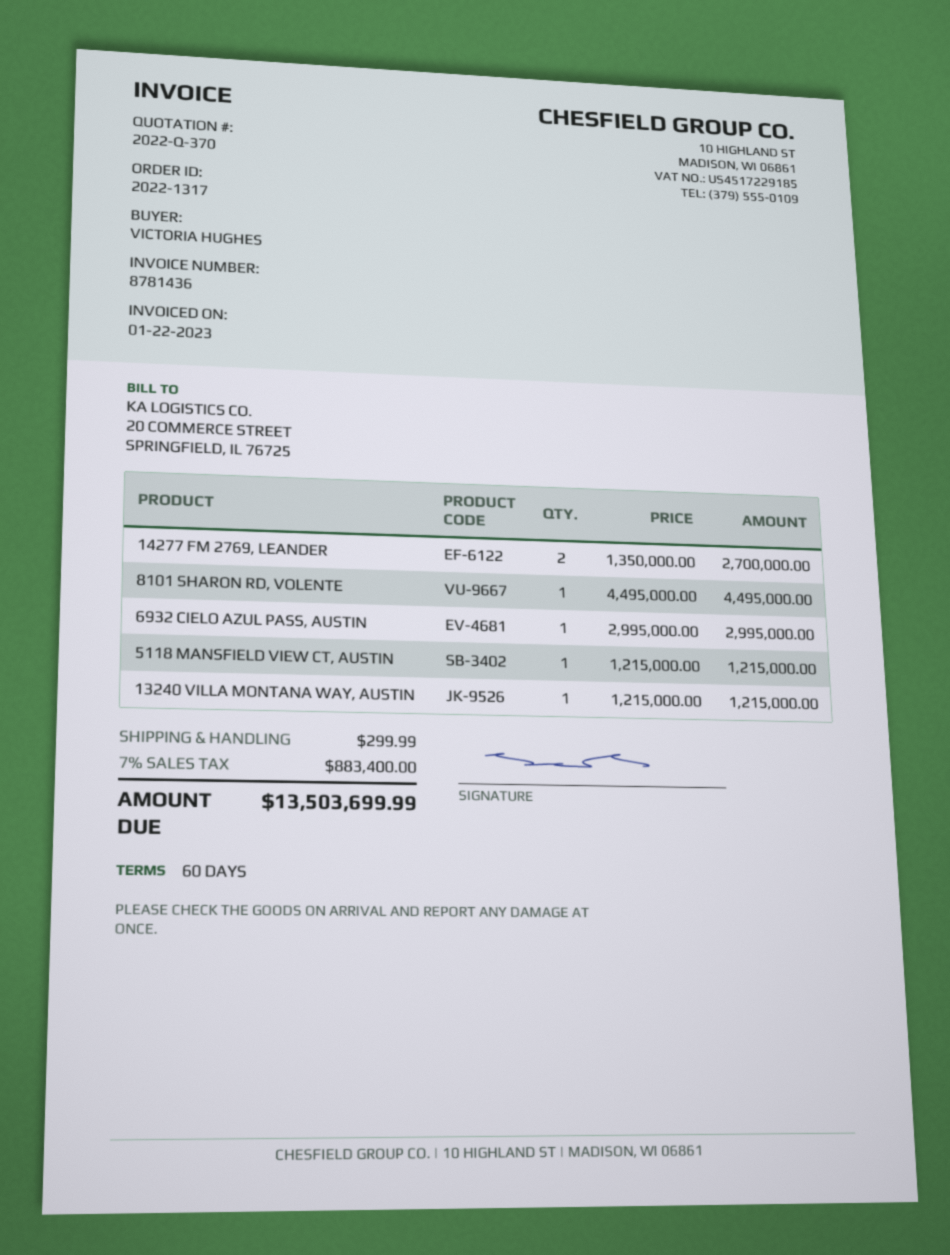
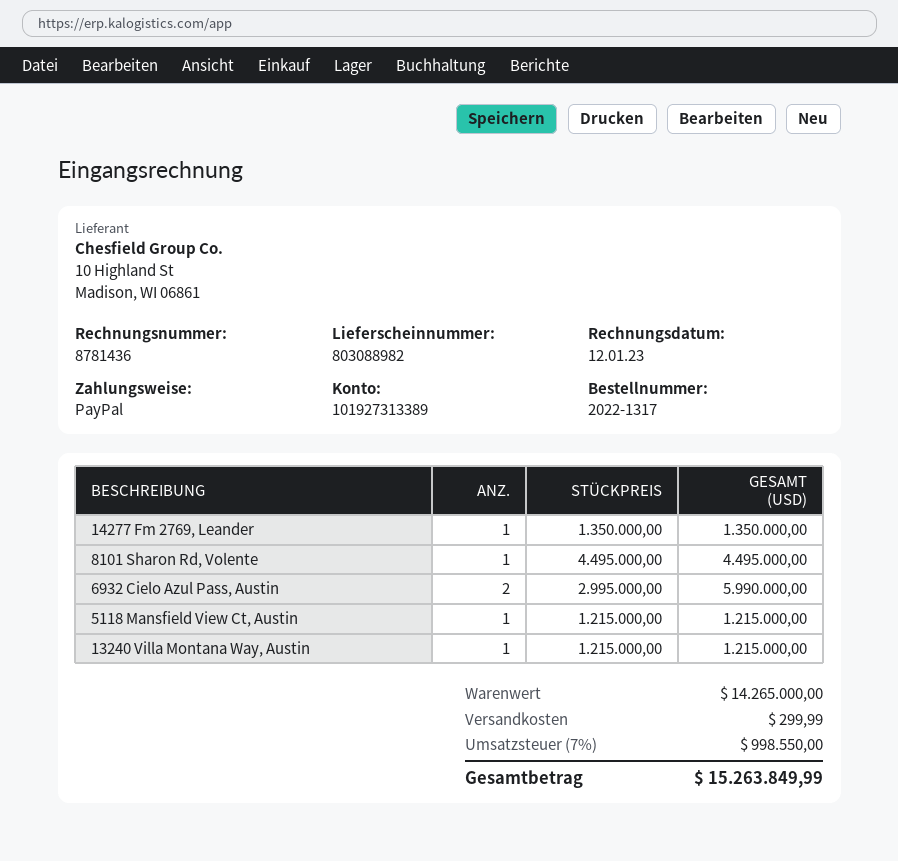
invoice date: 2023-01-22 -> 2023-01-12
14277 FM 2769, LEANDER: 2 x 1350000.00 = 2700000.00 -> 1 x 1350000.00 = 1350000.00
6932 CIELO AZUL PASS, AUSTIN: 1 x 2995000.00 = 2995000.00 -> 2 x 2995000.00 = 5990000.00
tax: 7% = 883400.00 -> 7% = 998550.00
total: 13503699.99 -> 15263849.99

